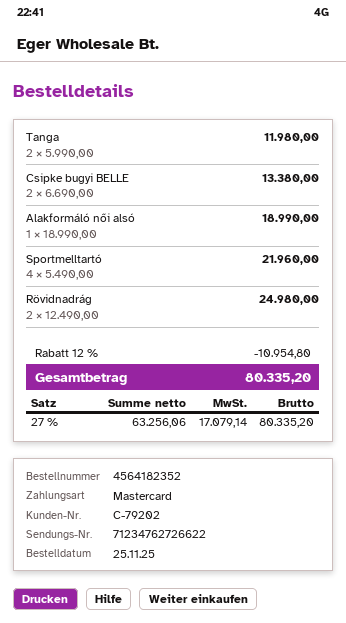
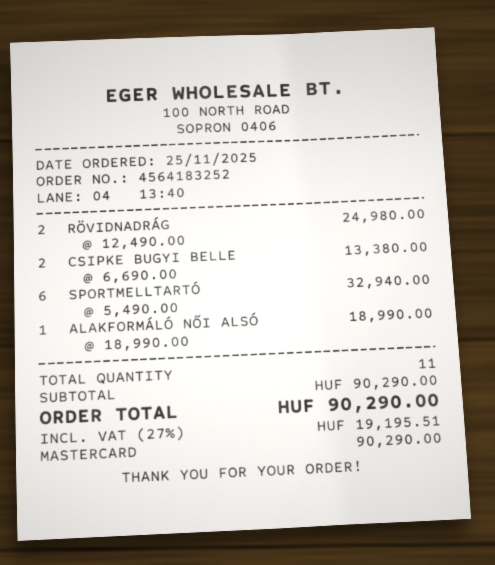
order number: 4564182352 -> 4564183252
Tanga: 2 x 5990.00 = 11980.00 -> none
Sportmelltartó: 4 x 5490.00 = 21960.00 -> 6 x 5490.00 = 32940.00
discount: 12% = 10954.80 -> none
tax: 27% = 17079.14 -> 27% = 19195.51
total: 80335.20 -> 90290.00

